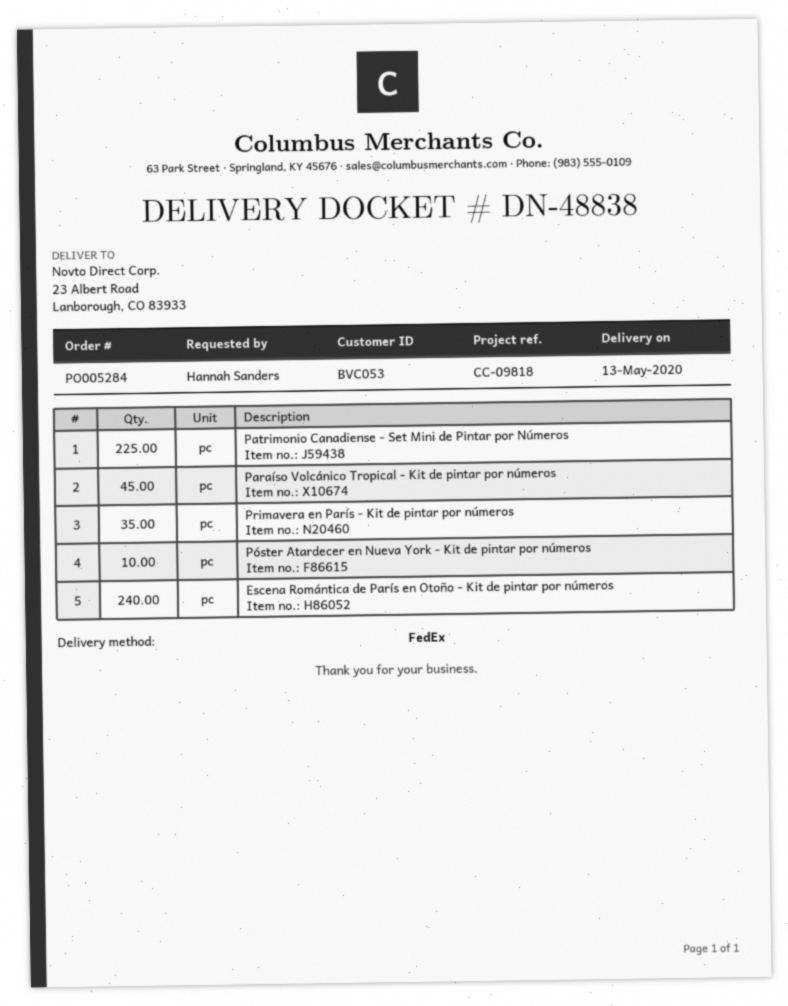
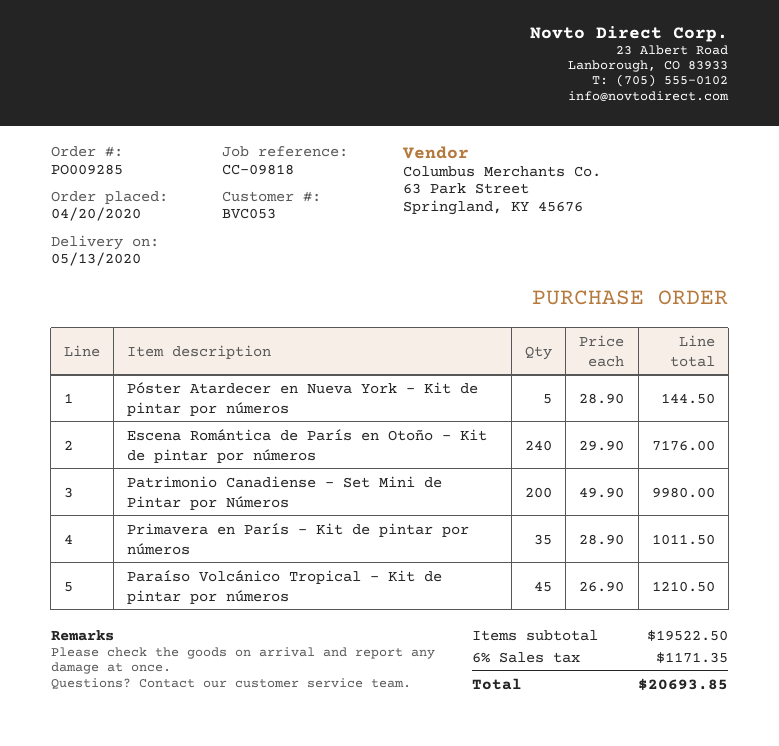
order number: PO005284 -> PO009285
Patrimonio Canadiense - Set Mini de Pintar por Números: 225 -> 200
Póster Atardecer en Nueva York - Kit de pintar por números: 10 -> 5

